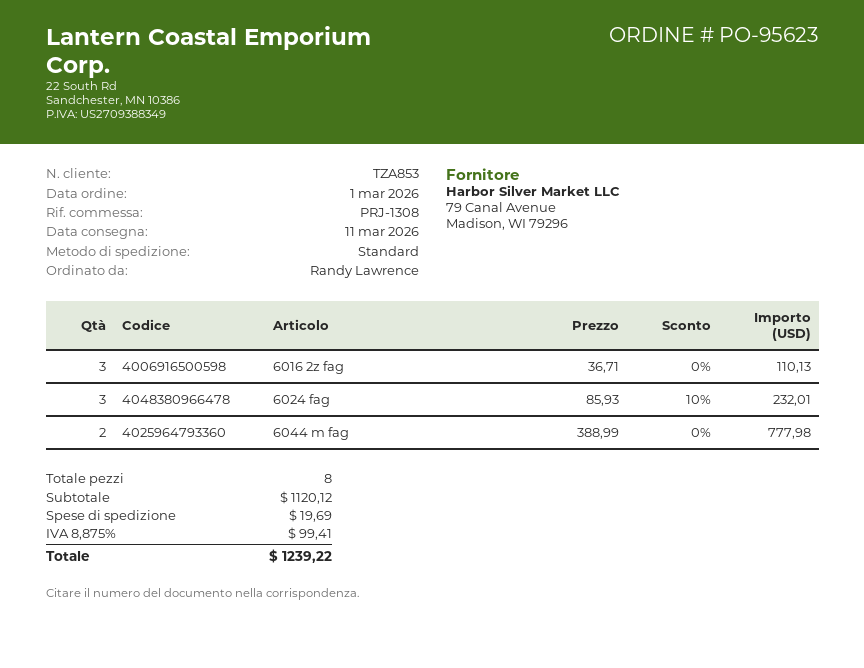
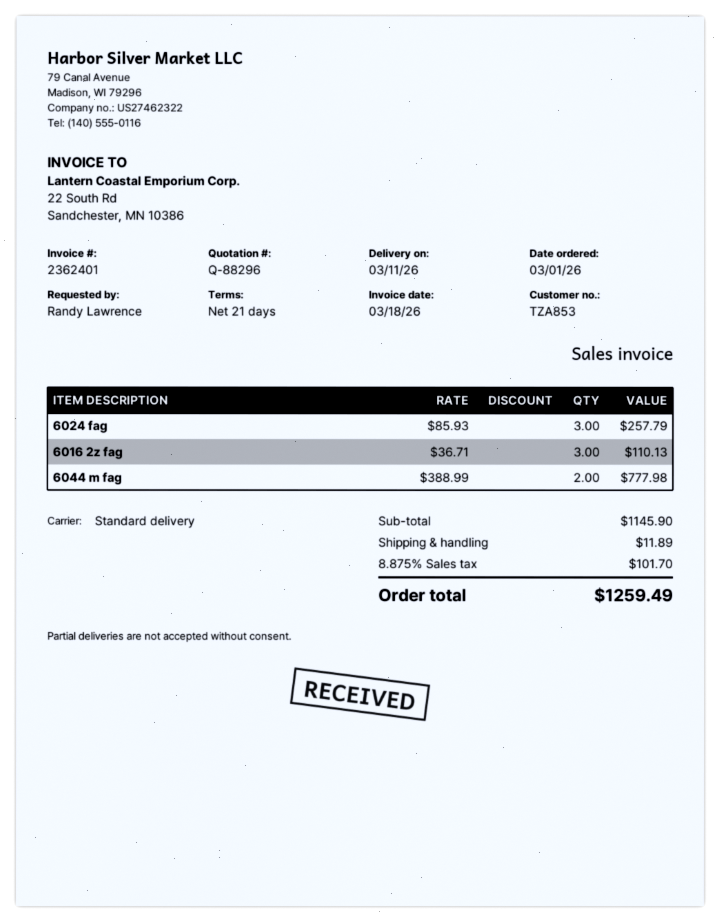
6024 fag: 3 x 85.93 - 10% = 232.01 -> 3 x 85.93 = 257.79
subtotal: 1120.12 -> 1145.90
shipping: 19.69 -> 11.89
tax: 8.875% = 99.41 -> 8.875% = 101.70
total: 1239.22 -> 1259.49

